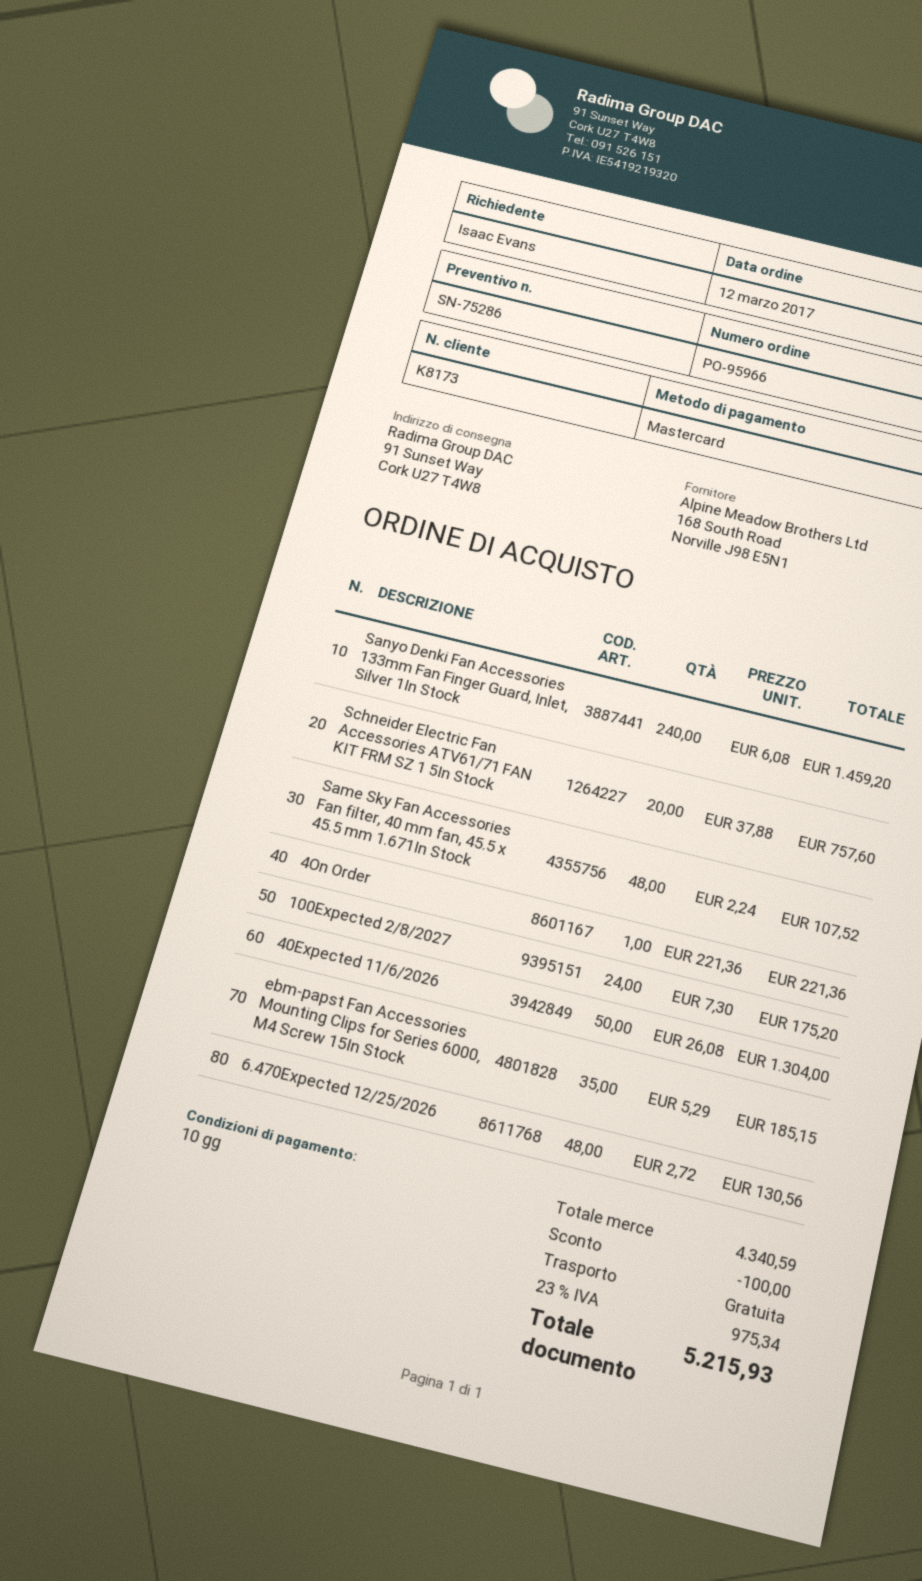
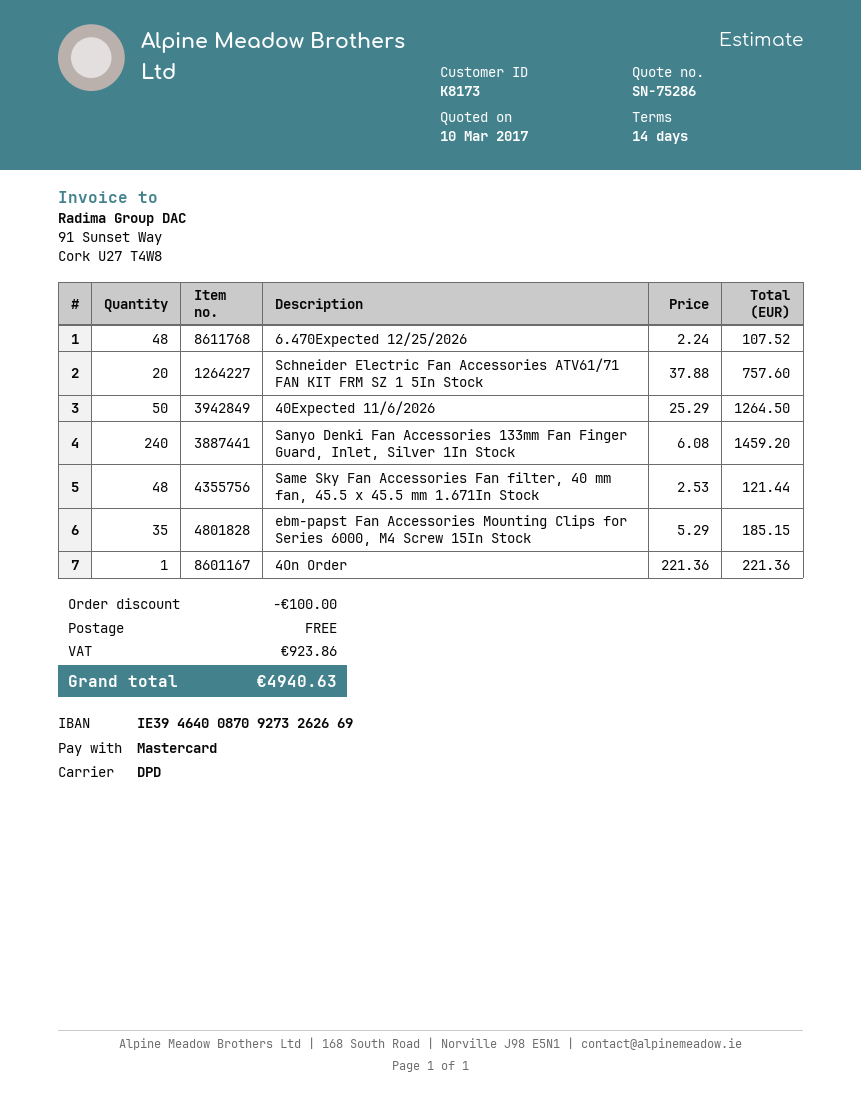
payment terms: 10 days -> 14 days
Same Sky Fan Accessories Fan filter, 40 mm fan, 45.5 x 45.5 mm 1.671In Stock: 48 x 2.24 = 107.52 -> 48 x 2.53 = 121.44
100Expected 2/8/2027: 24 x 7.30 = 175.20 -> none
40Expected 11/6/2026: 50 x 26.08 = 1304.00 -> 50 x 25.29 = 1264.50
6.470Expected 12/25/2026: 48 x 2.72 = 130.56 -> 48 x 2.24 = 107.52
tax: 975.34 -> 923.86
total: 5215.93 -> 4940.63

